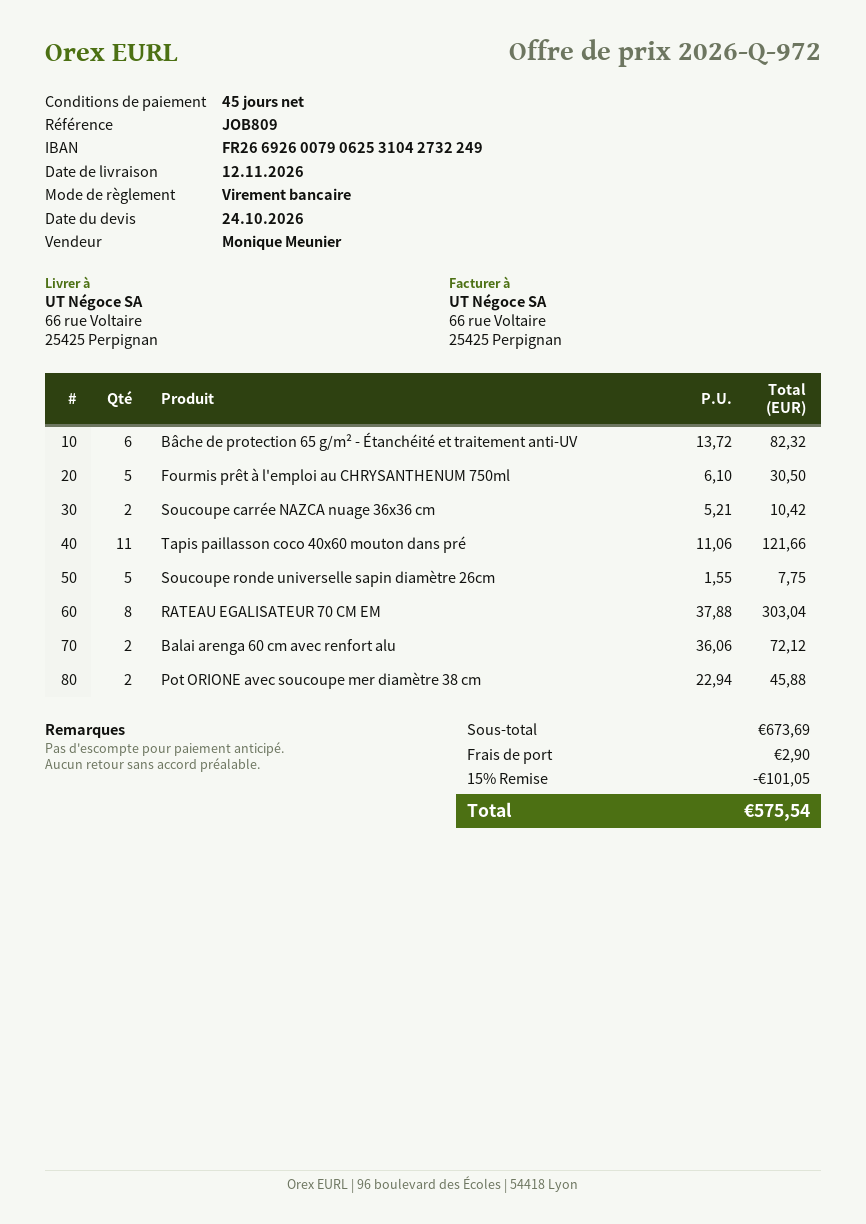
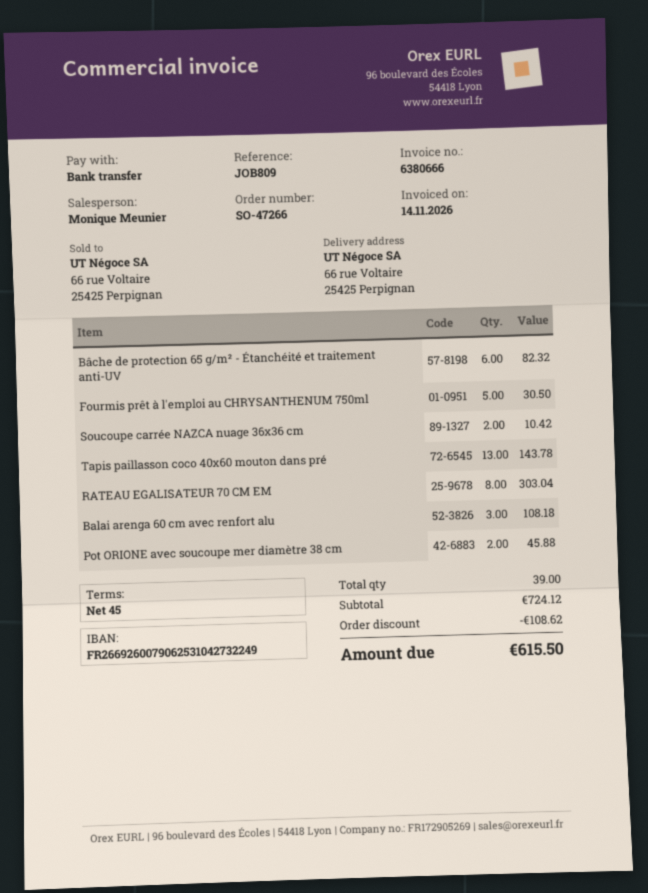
Tapis paillasson coco 40x60 mouton dans pré: 11 for 121.66 -> 13 for 143.78
Soucoupe ronde universelle sapin diamètre 26cm: 5 for 7.75 -> none
Balai arenga 60 cm avec renfort alu: 2 for 72.12 -> 3 for 108.18
subtotal: 673.69 -> 724.12
discount: 101.05 -> 108.62
shipping: 2.90 -> none
total: 575.54 -> 615.50

